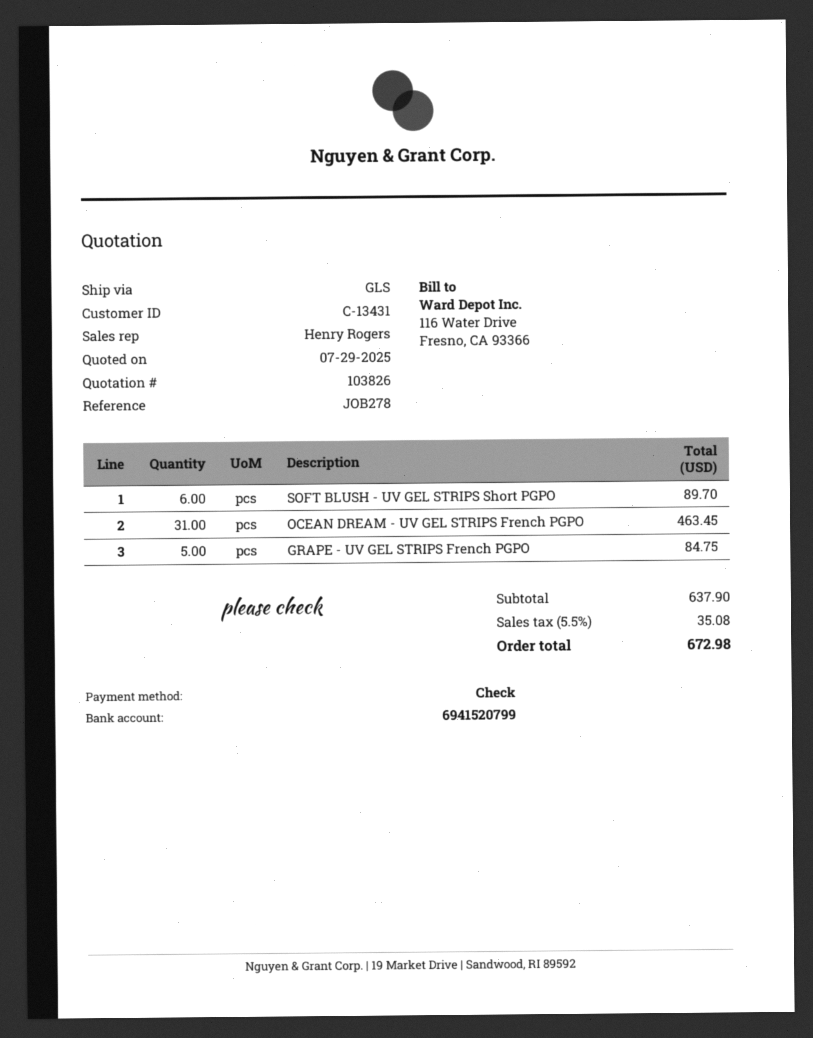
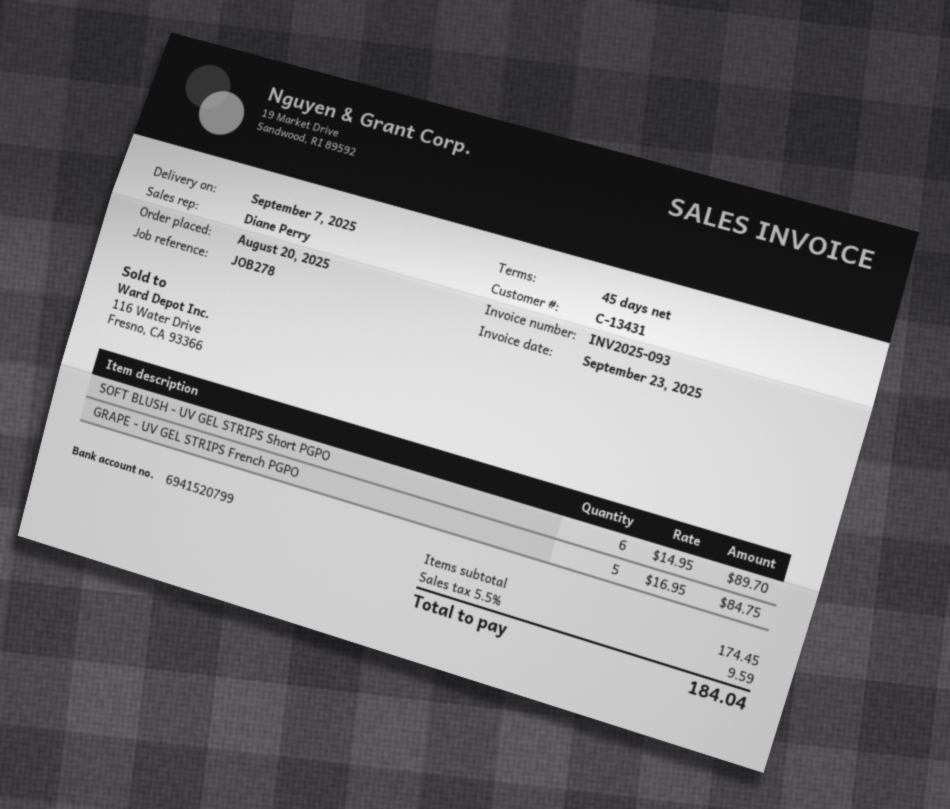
sales rep: Henry Rogers -> Diane Perry
OCEAN DREAM - UV GEL STRIPS French PGPO: 31 for 463.45 -> none
subtotal: 637.90 -> 174.45
tax: 5.5% = 35.08 -> 5.5% = 9.59
total: 672.98 -> 184.04

